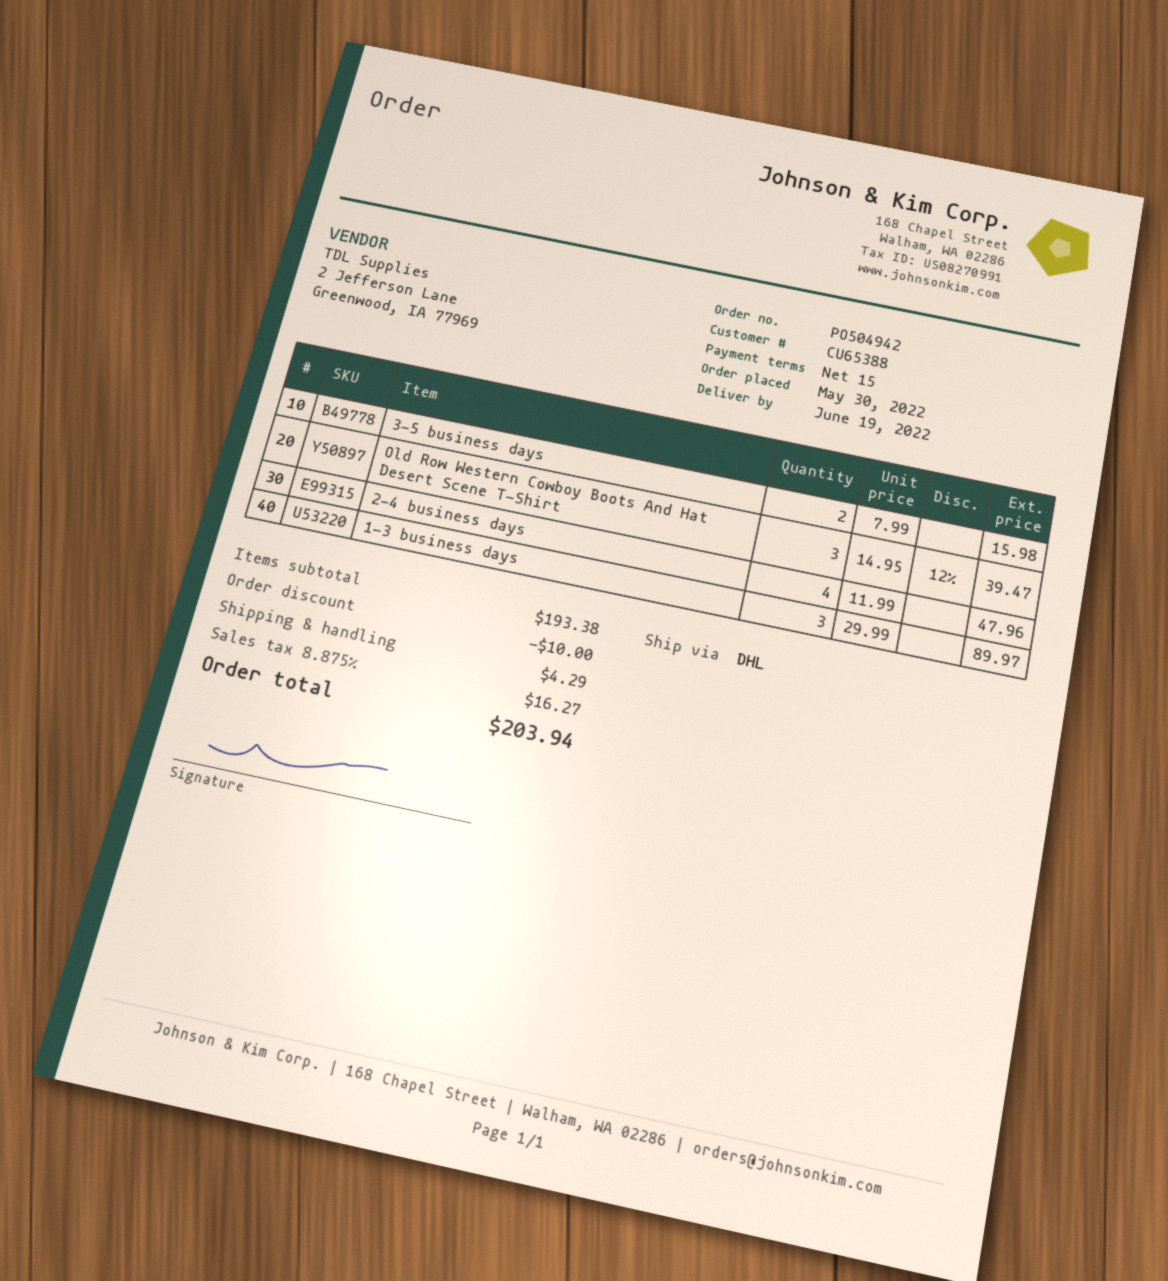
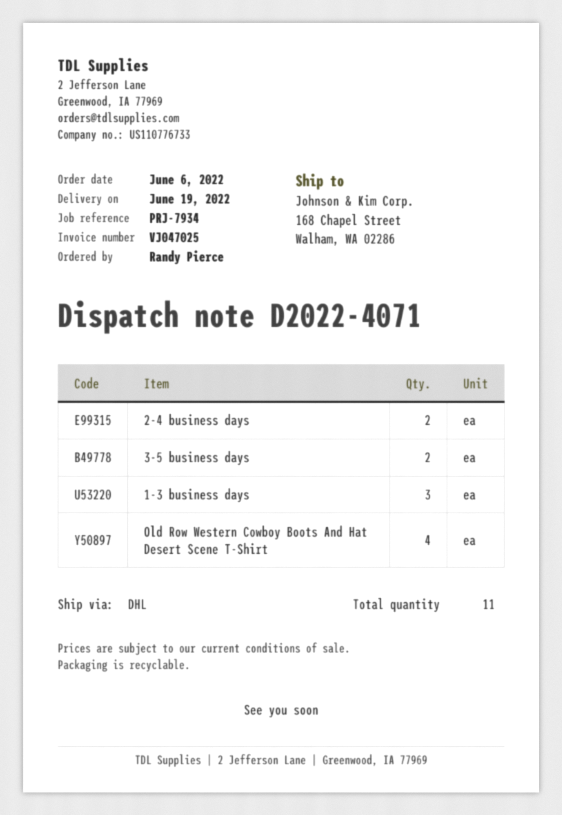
order date: 2022-05-30 -> 2022-06-06
Old Row Western Cowboy Boots And Hat Desert Scene T-Shirt: 3 -> 4
2-4 business days: 4 -> 2

